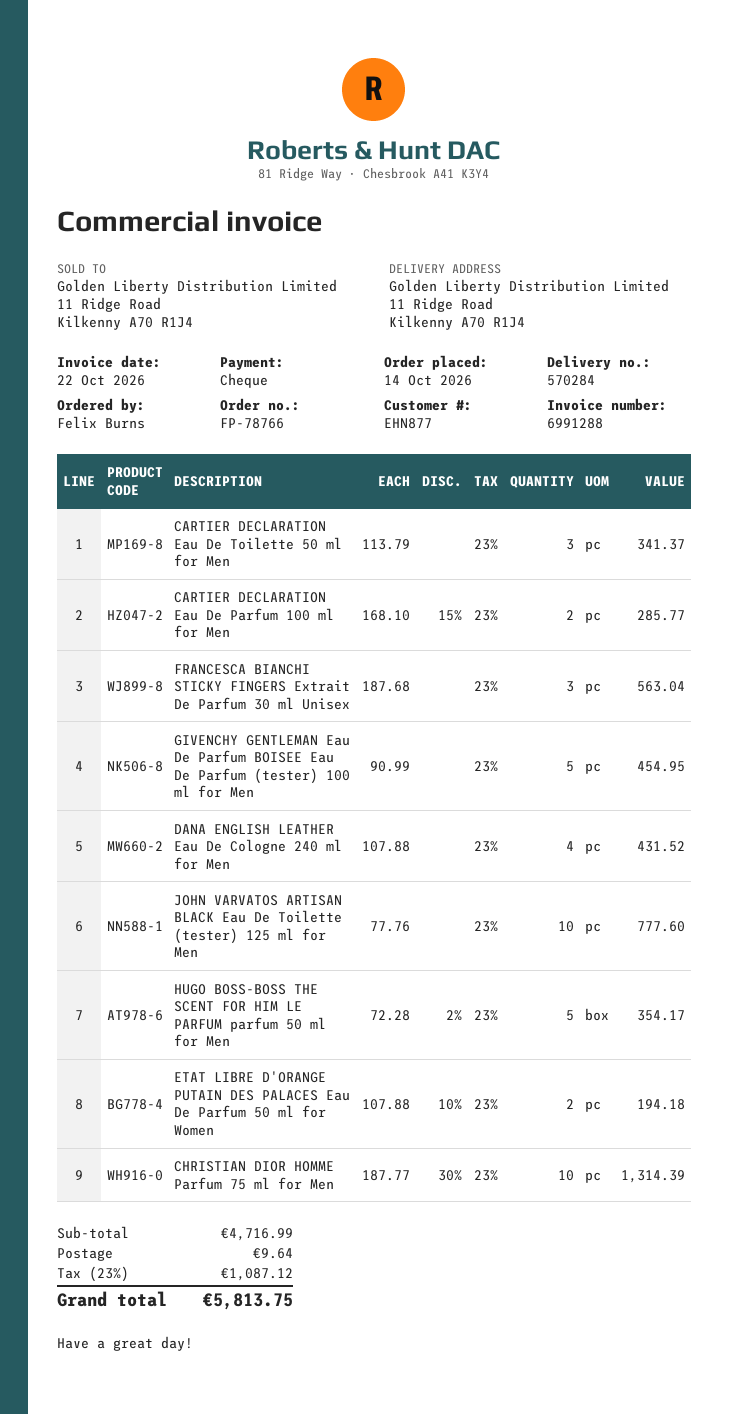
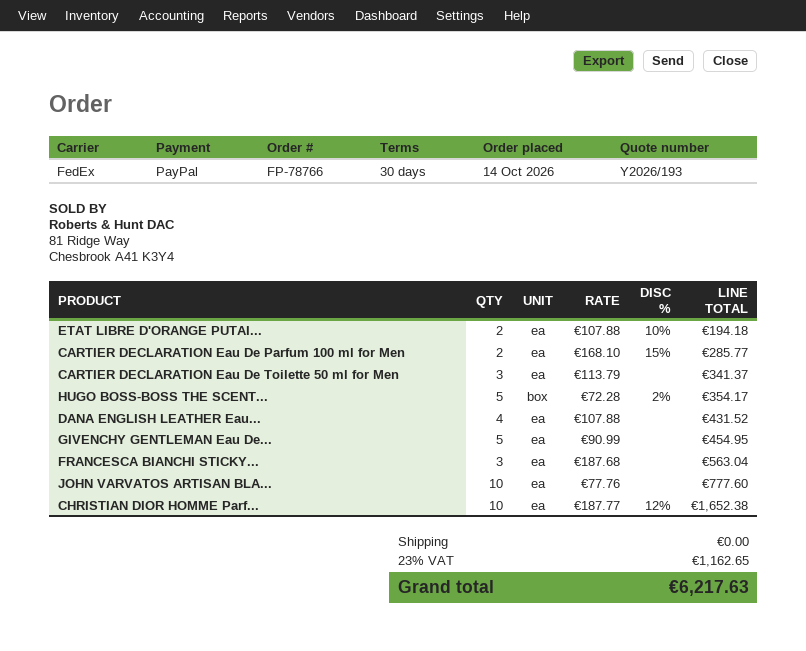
payment method: cheque -> PayPal
CHRISTIAN DIOR HOMME Parfum 75 ml for Men: 10 x 187.77 - 30% = 1314.39 -> 10 x 187.77 - 12% = 1652.38
shipping: 9.64 -> 0.00
tax: 23% = 1087.12 -> 23% = 1162.65
total: 5813.75 -> 6217.63

